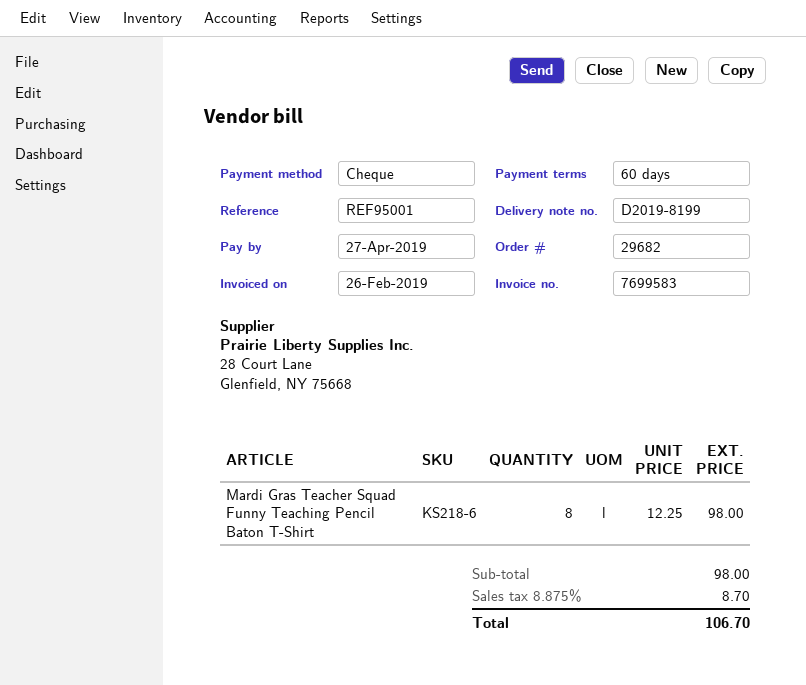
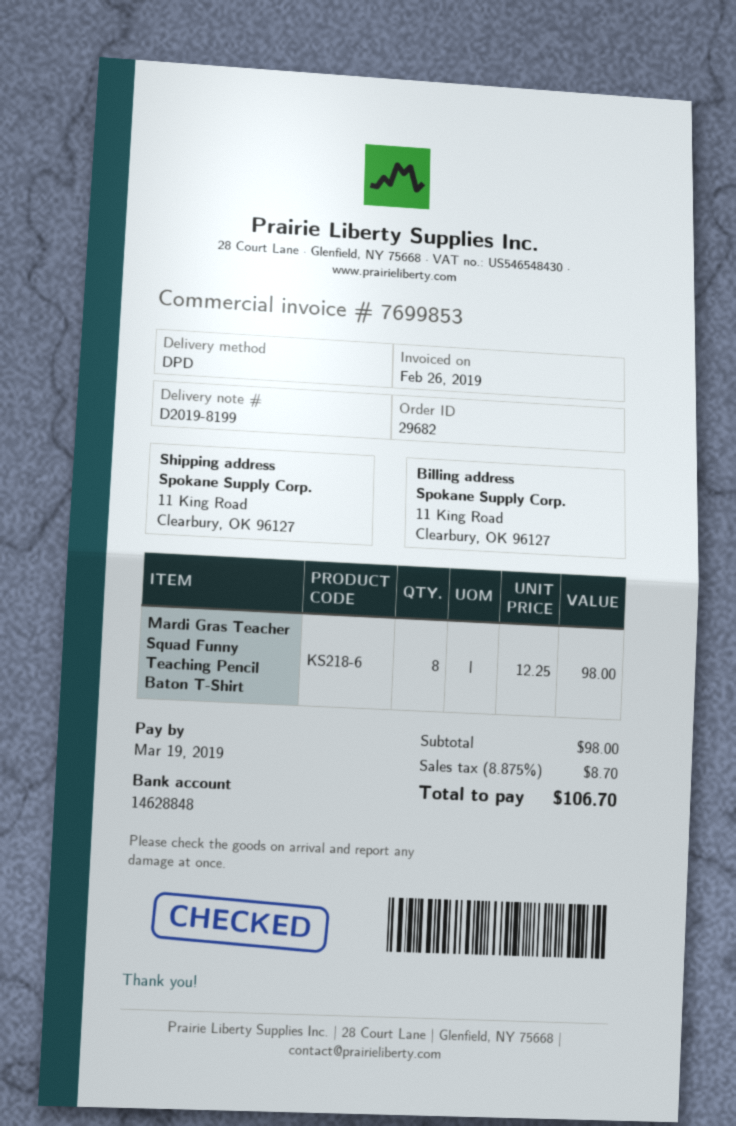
invoice number: 7699583 -> 7699853
due date: 2019-04-27 -> 2019-03-19

